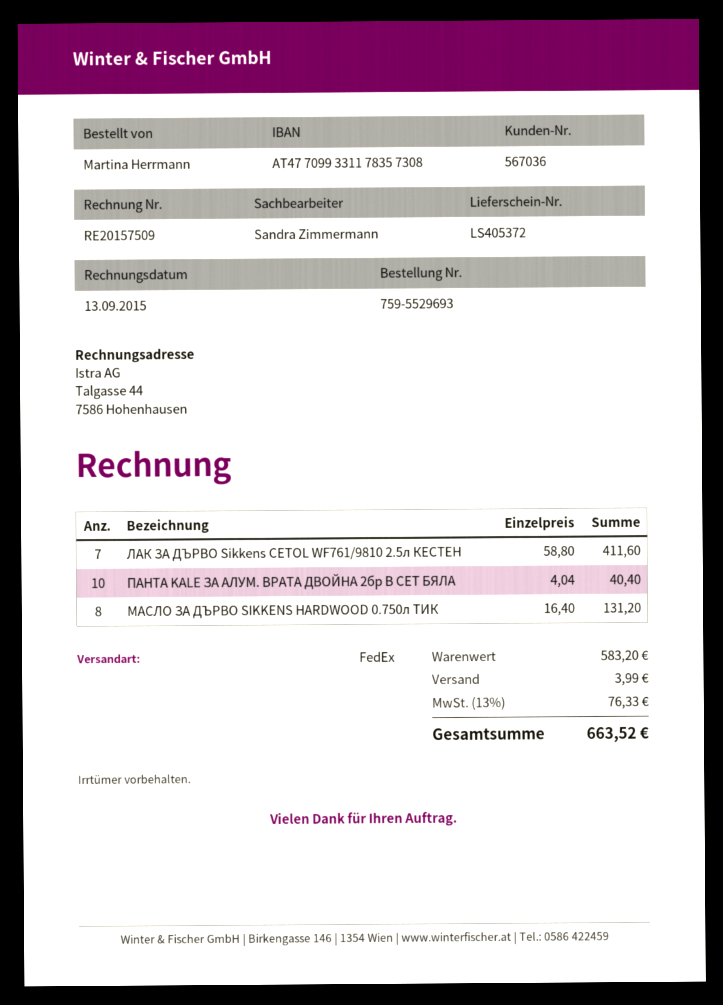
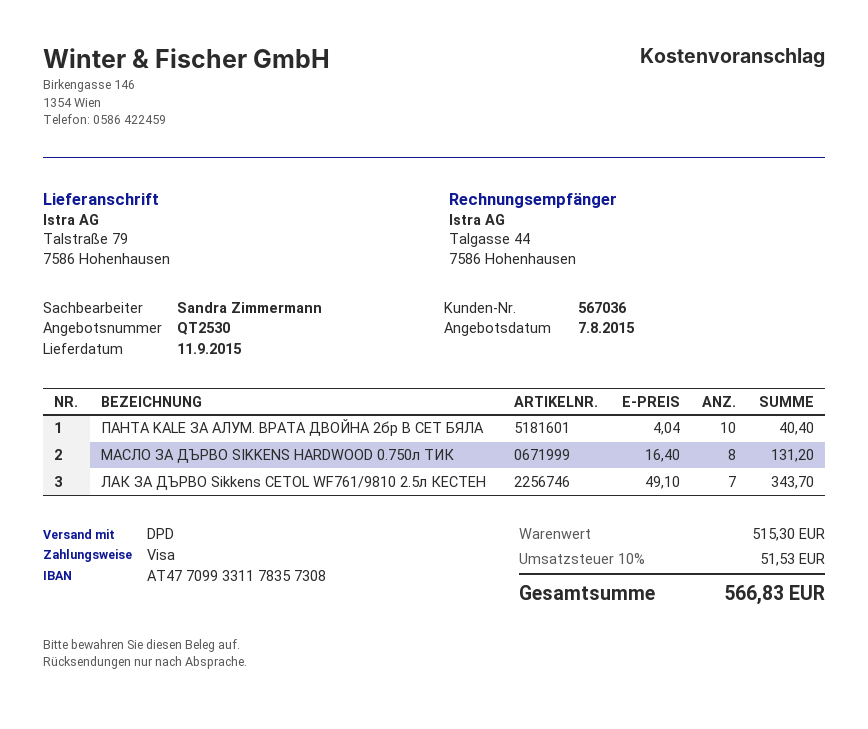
shipping method: FedEx -> DPD
ЛАК ЗА ДЪРВО Sikkens CETOL WF761/9810 2.5л КЕСТЕН: 7 x 58.80 = 411.60 -> 7 x 49.10 = 343.70
subtotal: 583.20 -> 515.30
shipping: 3.99 -> none
tax: 13% = 76.33 -> 10% = 51.53
total: 663.52 -> 566.83

